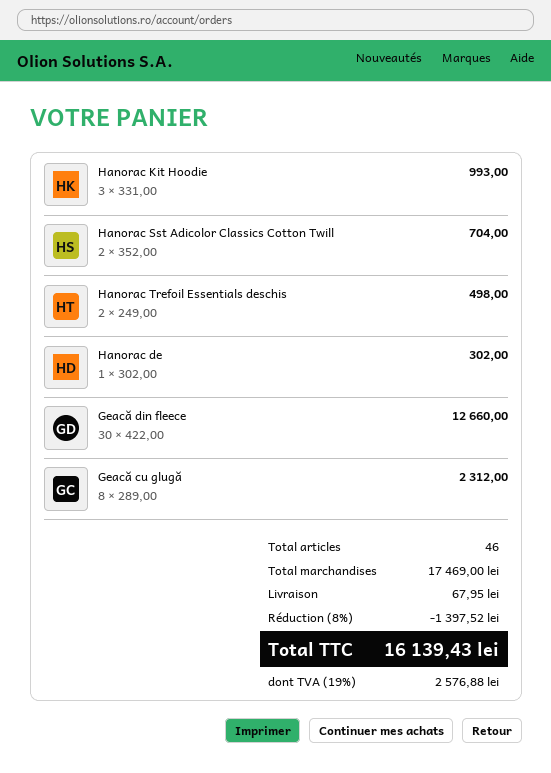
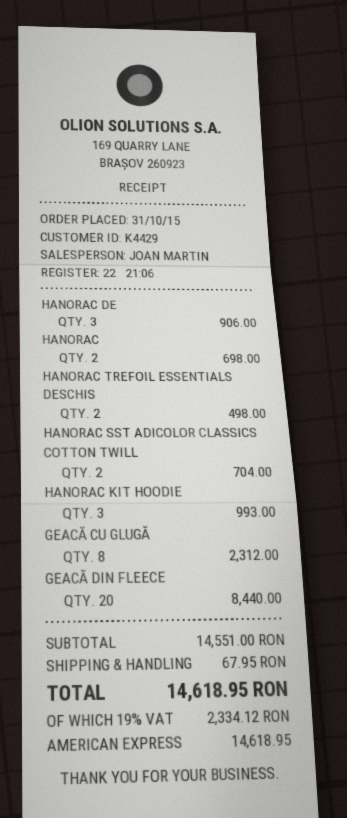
Hanorac de: 1 for 302.00 -> 3 for 906.00
Geacă din fleece: 30 for 12660.00 -> 20 for 8440.00
HANORAC: none -> 2 for 698.00
subtotal: 17469.00 -> 14551.00
discount: 8% = 1397.52 -> none
tax: 19% = 2576.88 -> 19% = 2334.12
total: 16139.43 -> 14618.95

